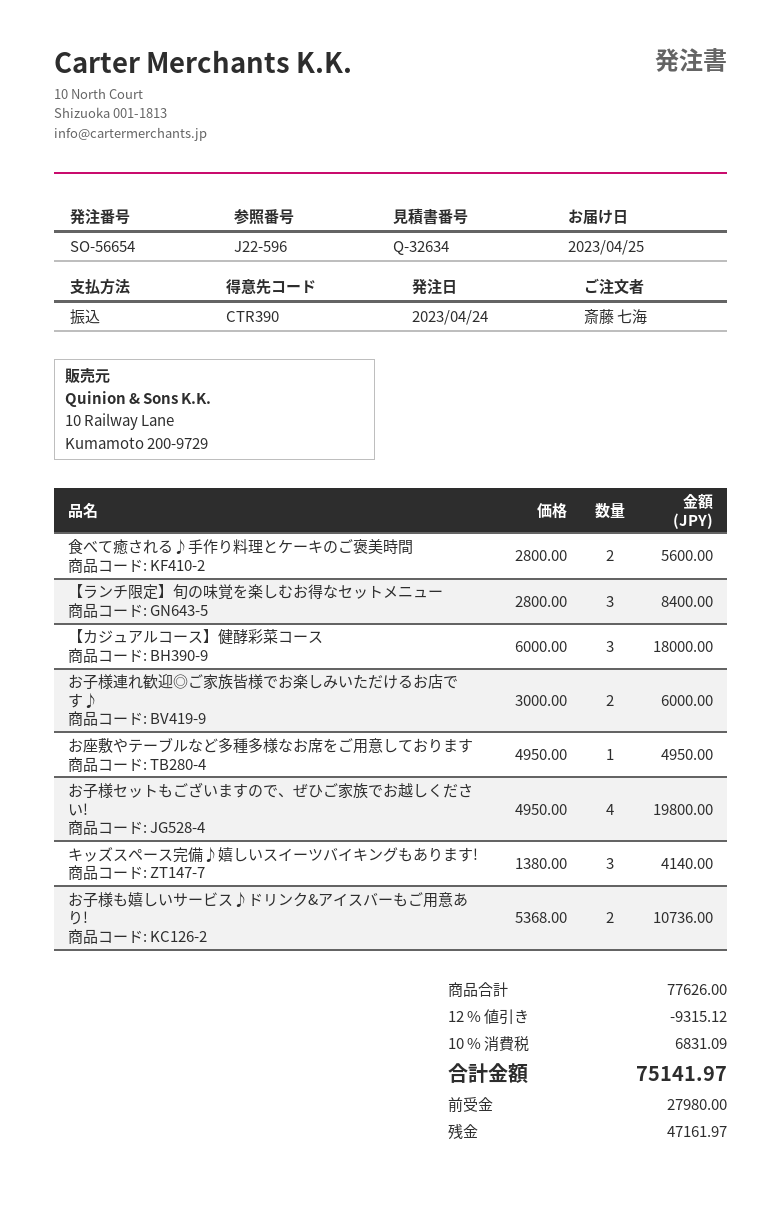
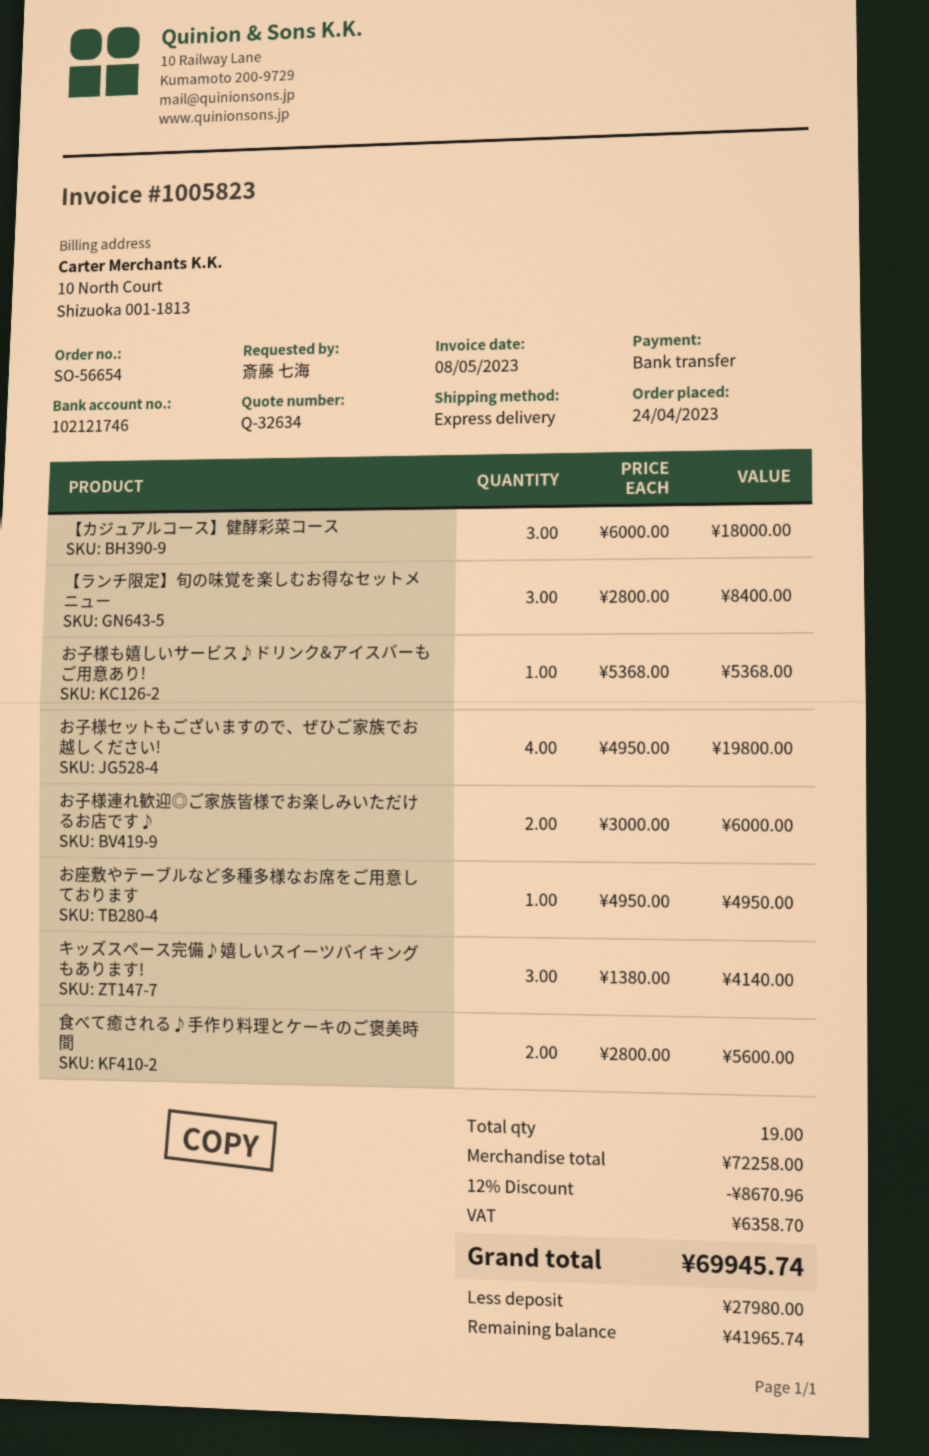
お子様も嬉しいサービス♪ドリンク&アイスバーもご用意あり!: 2 x 5368.00 = 10736.00 -> 1 x 5368.00 = 5368.00
subtotal: 77626.00 -> 72258.00
discount: 12% = 9315.12 -> 12% = 8670.96
tax: 6831.09 -> 6358.70
total: 75141.97 -> 69945.74
balance: 47161.97 -> 41965.74

